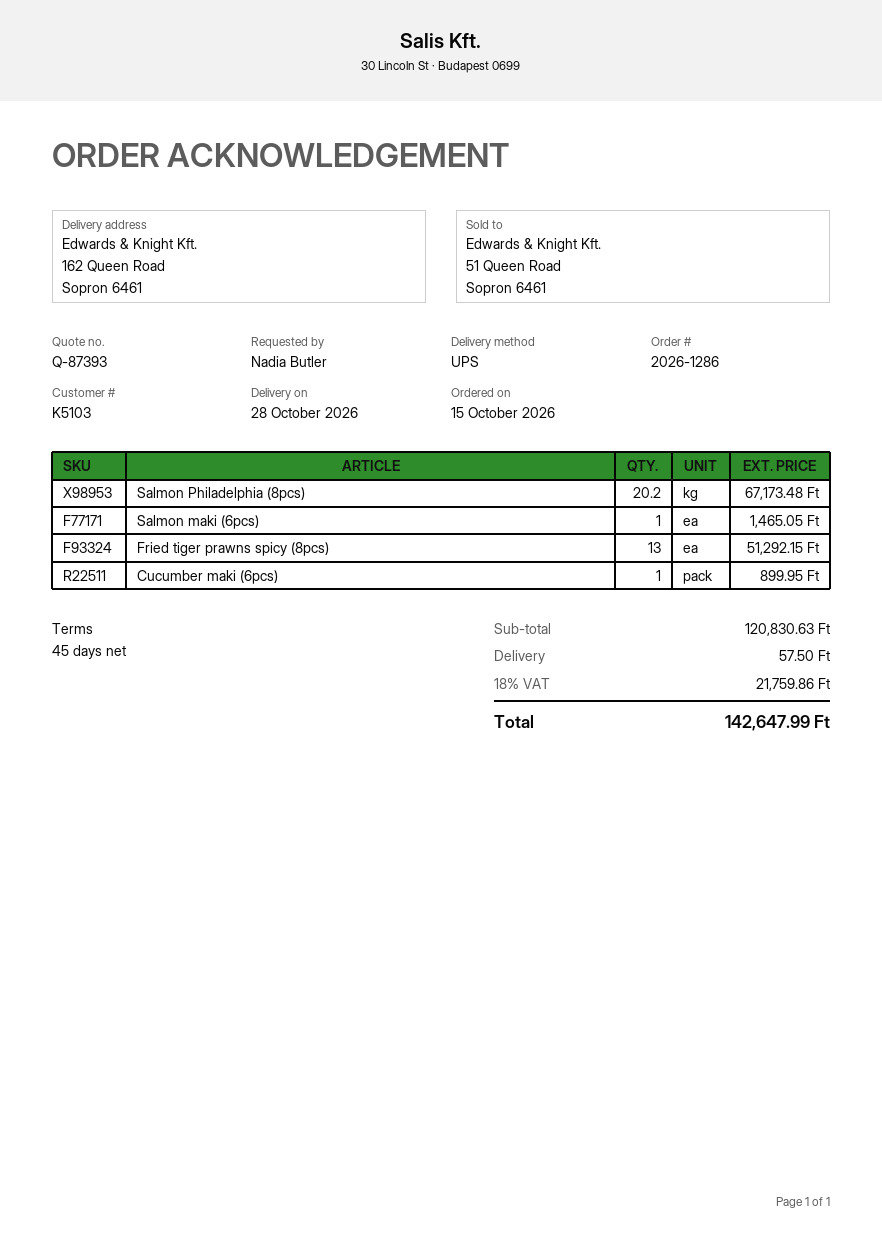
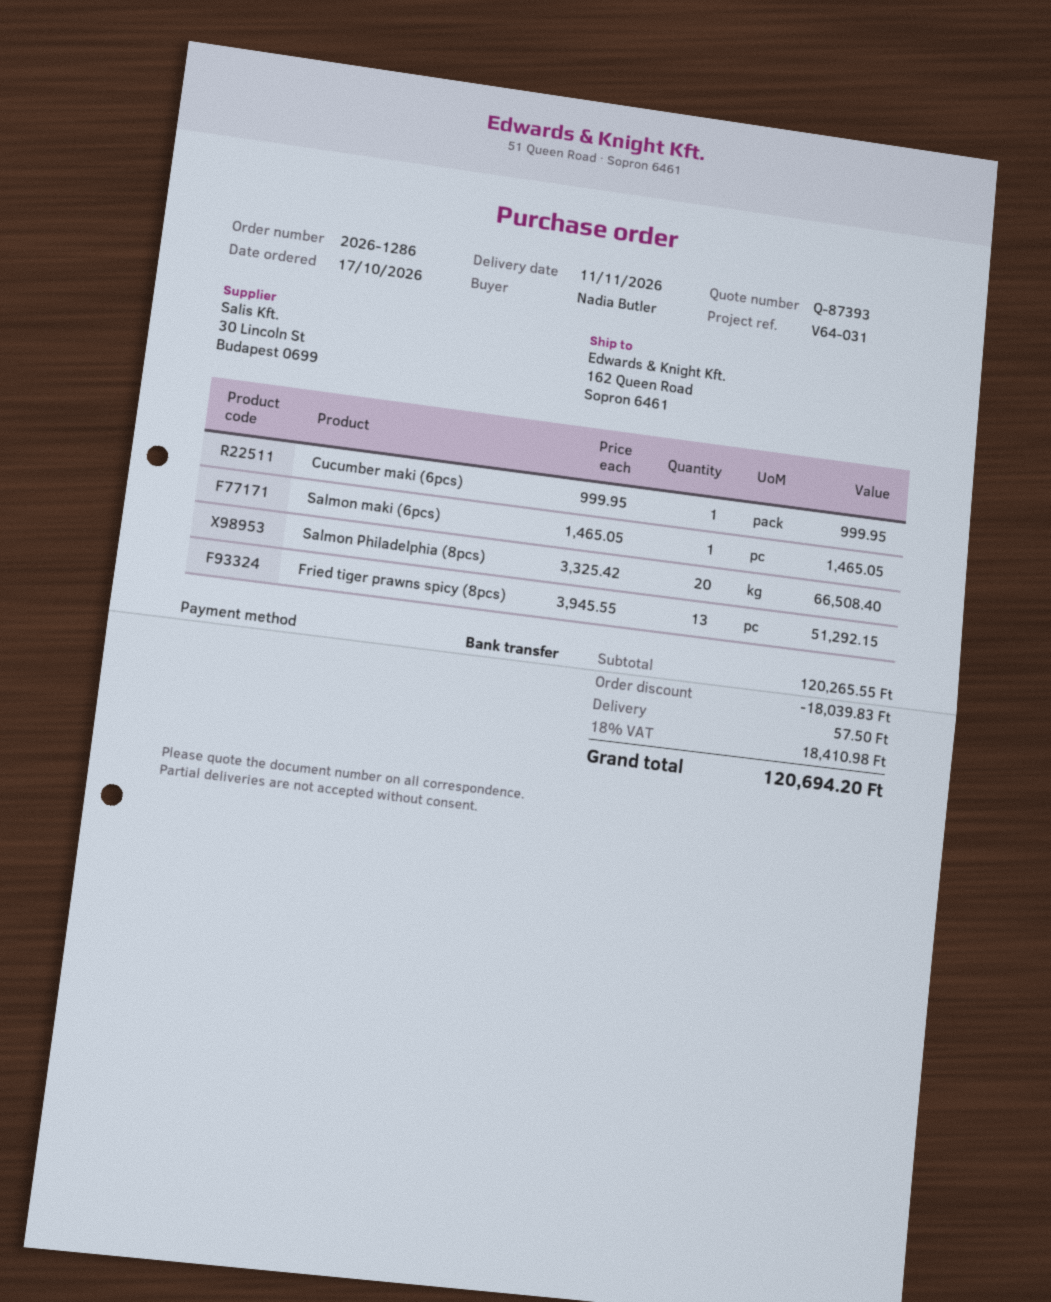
order date: 2026-10-15 -> 2026-10-17
delivery date: 2026-10-28 -> 2026-11-11
Salmon Philadelphia (8pcs): 20.2 for 67173.48 -> 20 for 66508.40
Cucumber maki (6pcs): 1 for 899.95 -> 1 for 999.95
subtotal: 120830.63 -> 120265.55
discount: none -> 18039.83
tax: 18% = 21759.86 -> 18% = 18410.98
total: 142647.99 -> 120694.20

